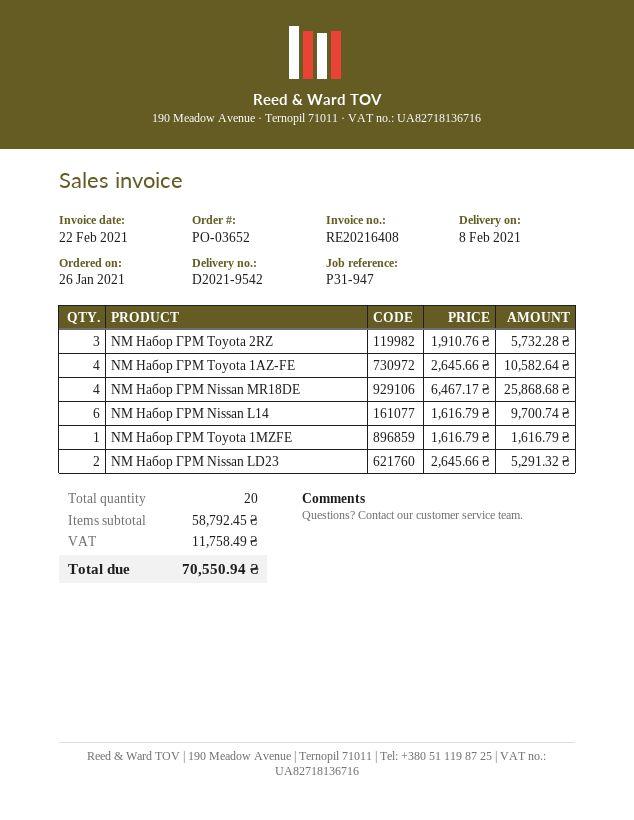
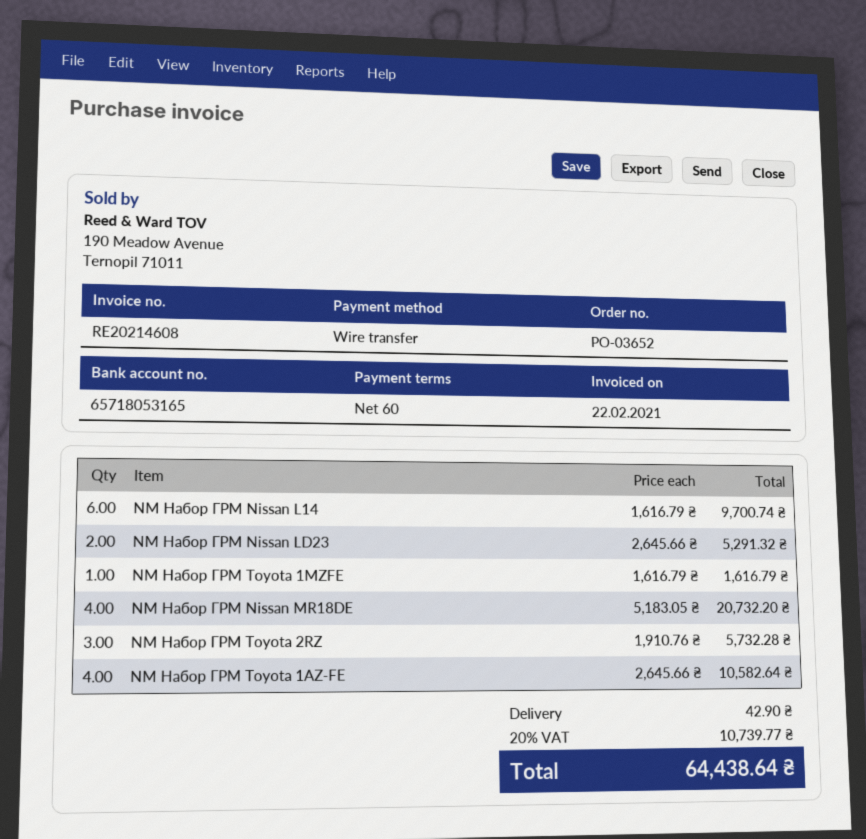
invoice number: RE20216408 -> RE20214608
NM Набор ГРМ Nissan MR18DE: 4 x 6467.17 = 25868.68 -> 4 x 5183.05 = 20732.20
shipping: none -> 42.90
tax: 11758.49 -> 10739.77
total: 70550.94 -> 64438.64

